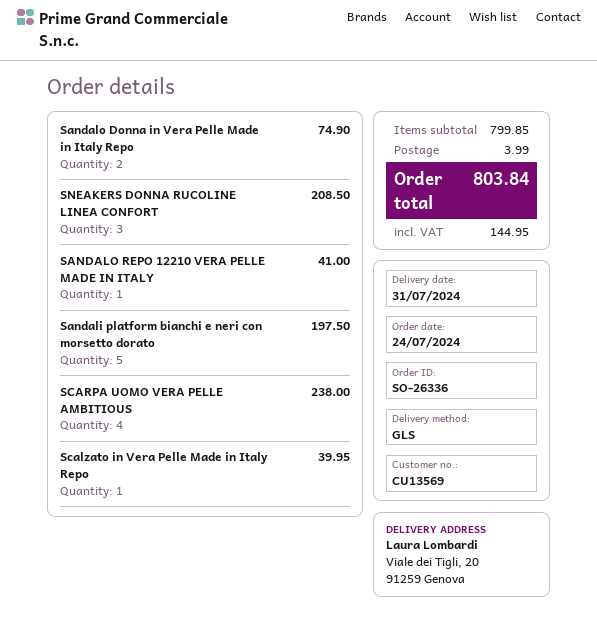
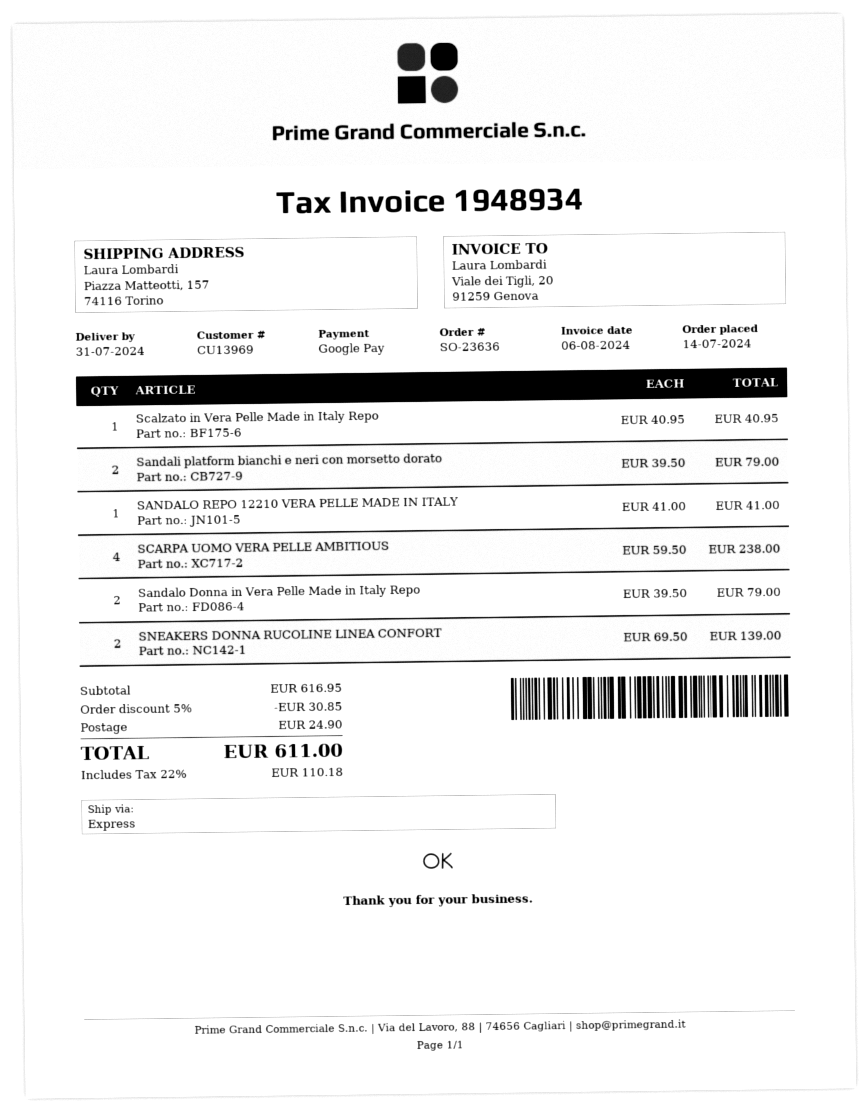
order number: SO-26336 -> SO-23636
order date: 2024-07-24 -> 2024-07-14
customer number: CU13569 -> CU13969
shipping method: GLS -> express
ship to: Viale dei Tigli, 20, 91259 Genova -> Piazza Matteotti, 157, 74116 Torino
Sandalo Donna in Vera Pelle Made in Italy Repo: 2 for 74.90 -> 2 for 79.00
SNEAKERS DONNA RUCOLINE LINEA CONFORT: 3 for 208.50 -> 2 for 139.00
Sandali platform bianchi e neri con morsetto dorato: 5 for 197.50 -> 2 for 79.00
Scalzato in Vera Pelle Made in Italy Repo: 1 for 39.95 -> 1 for 40.95
subtotal: 799.85 -> 616.95
discount: none -> 5% = 30.85
shipping: 3.99 -> 24.90
tax: 144.95 -> 110.18
total: 803.84 -> 611.00

